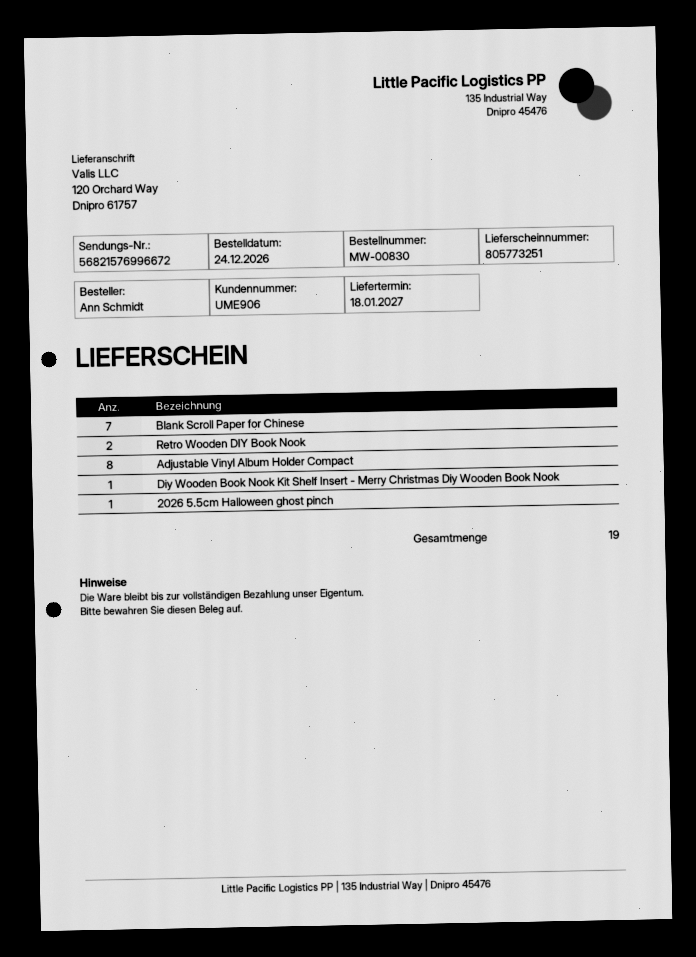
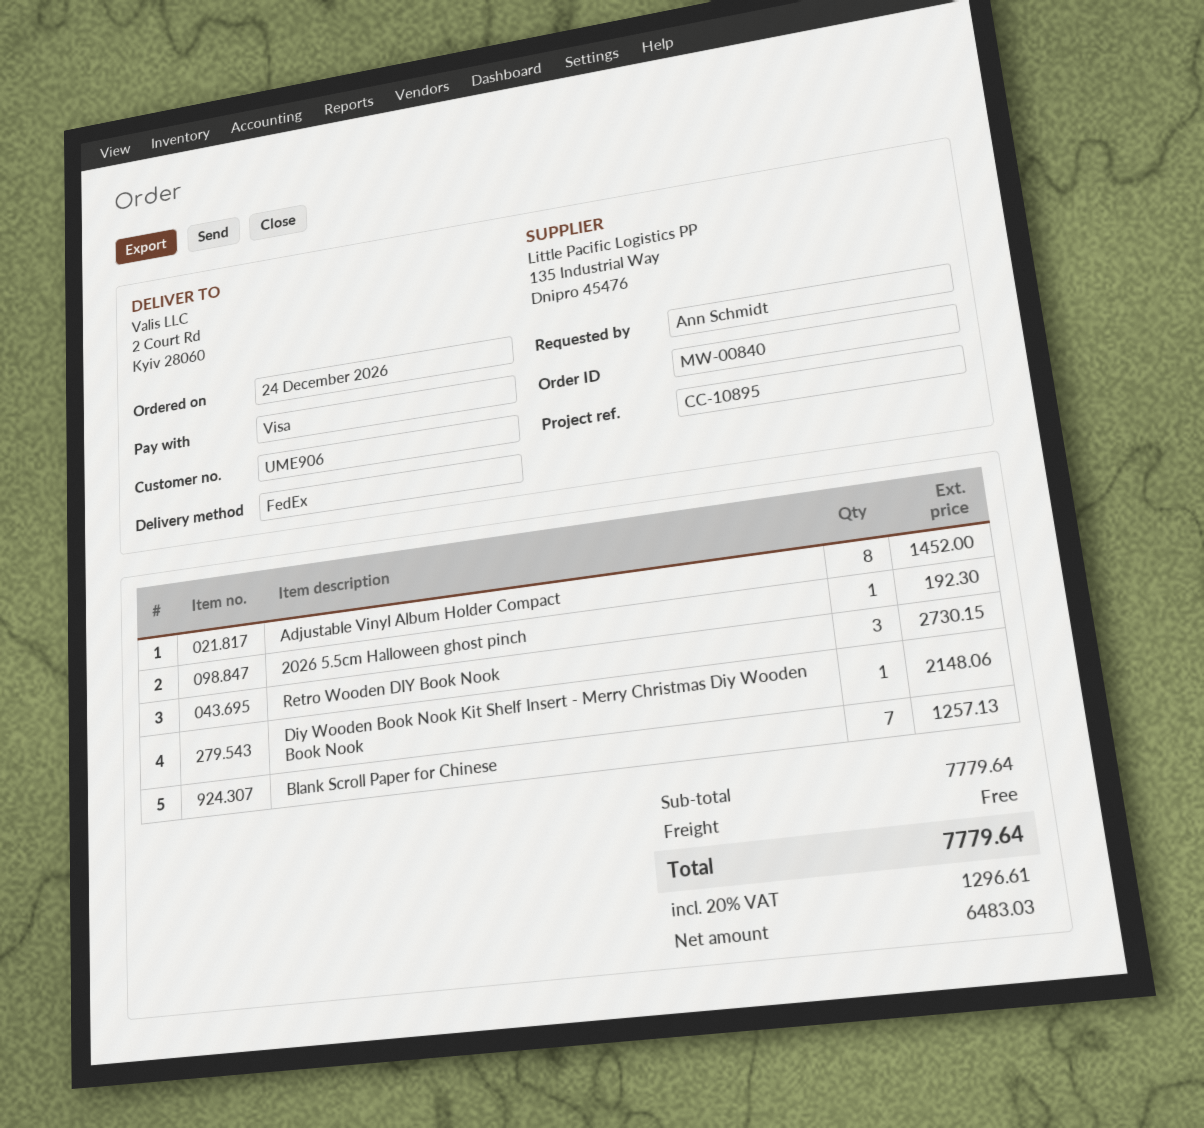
order number: MW-00830 -> MW-00840
ship to: 120 Orchard Way, Dnipro 61757 -> 2 Court Rd, Kyiv 28060
Retro Wooden DIY Book Nook: 2 -> 3

